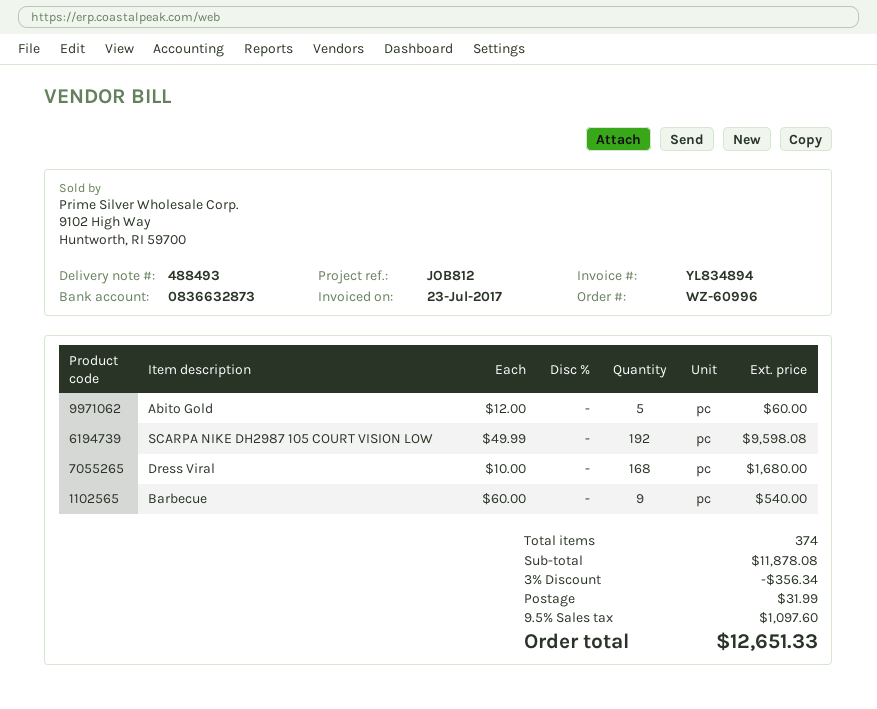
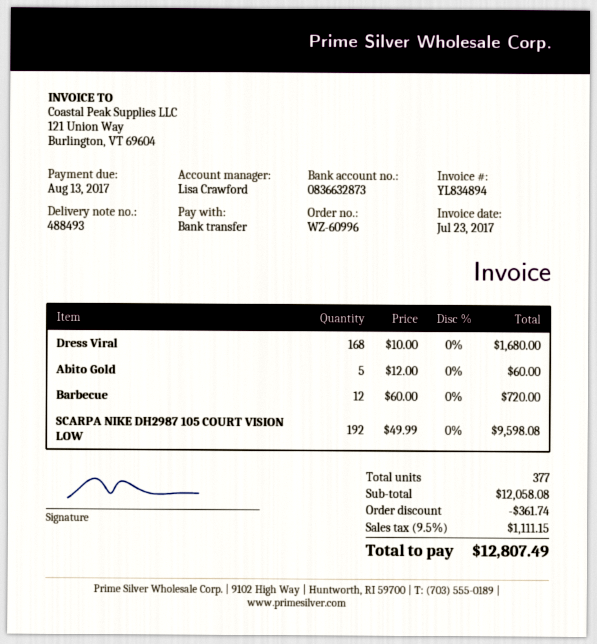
Barbecue: 9 x 60.00 = 540.00 -> 12 x 60.00 = 720.00
total quantity: 374 -> 377
subtotal: 11878.08 -> 12058.08
discount: 356.34 -> 361.74
shipping: 31.99 -> none
tax: 9.5% = 1097.60 -> 9.5% = 1111.15
total: 12651.33 -> 12807.49

